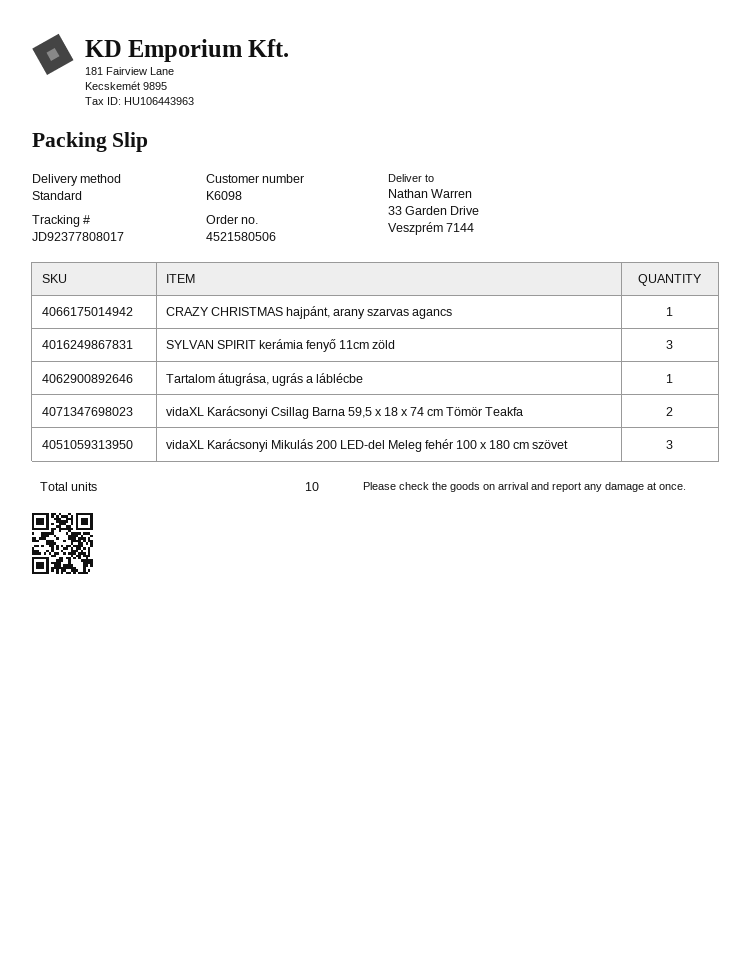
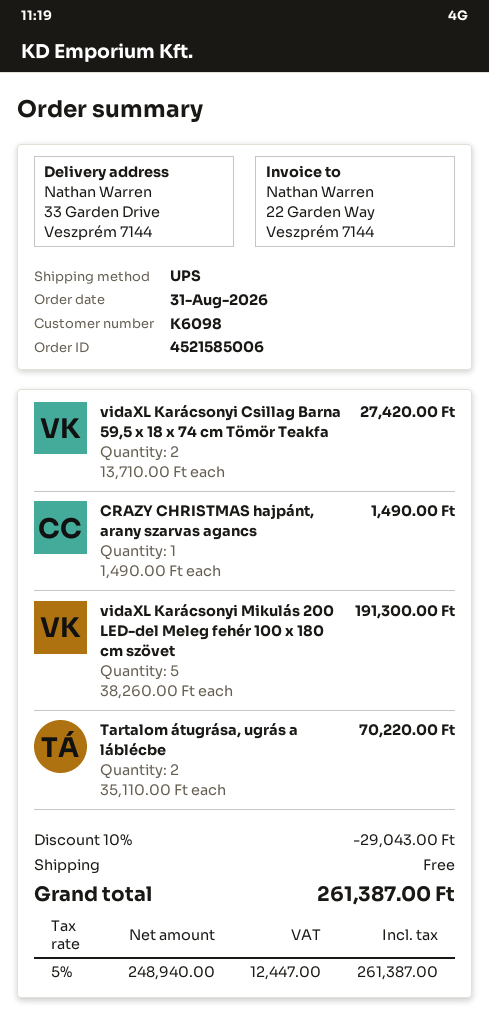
order number: 4521580506 -> 4521585006
shipping method: standard -> UPS
SYLVAN SPIRIT kerámia fenyő 11cm zöld: 3 -> none
Tartalom átugrása, ugrás a láblécbe: 1 -> 2
vidaXL Karácsonyi Mikulás 200 LED-del Meleg fehér 100 x 180 cm szövet: 3 -> 5

